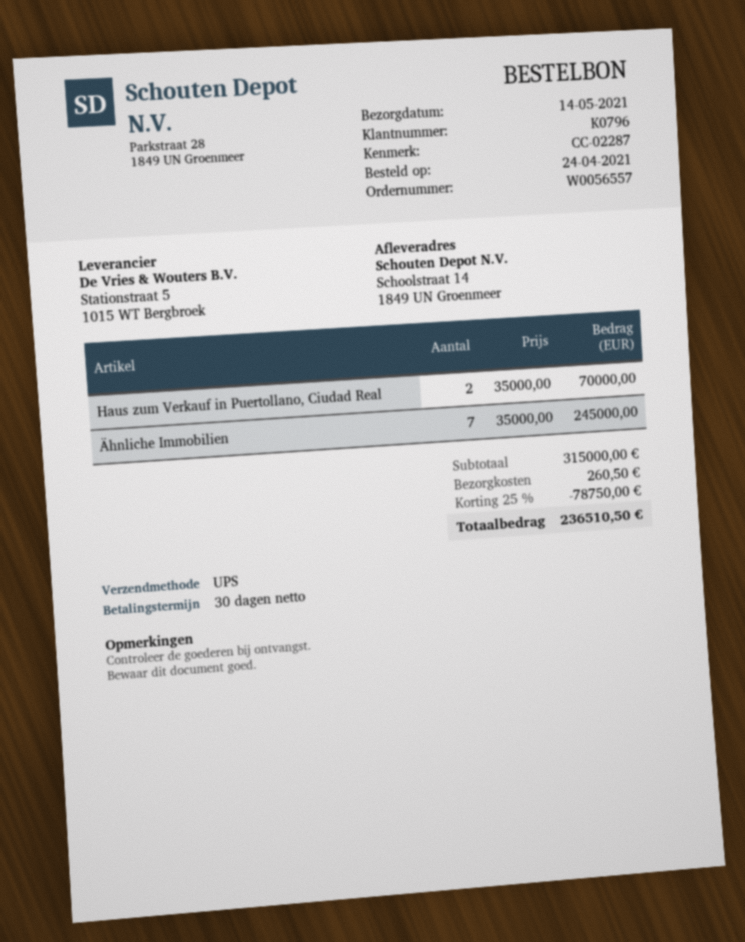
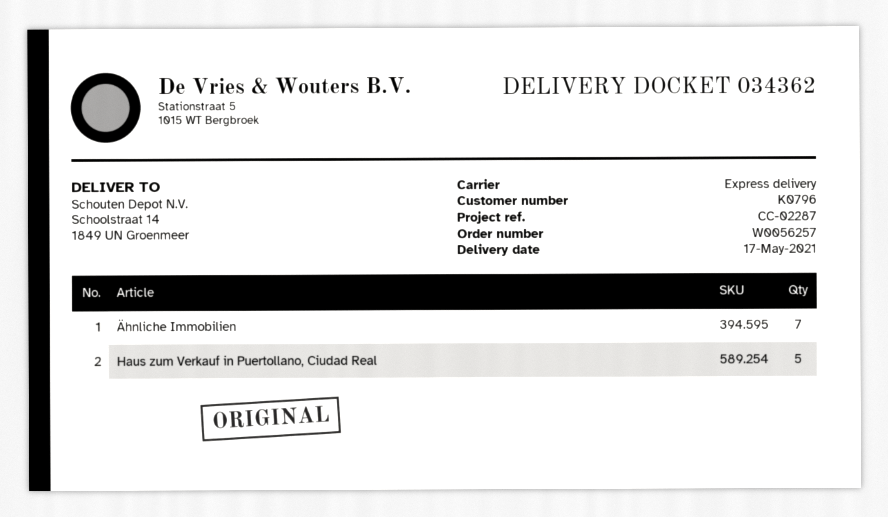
order number: W0056557 -> W0056257
delivery date: 2021-05-14 -> 2021-05-17
shipping method: UPS -> express
Haus zum Verkauf in Puertollano, Ciudad Real: 2 -> 5

